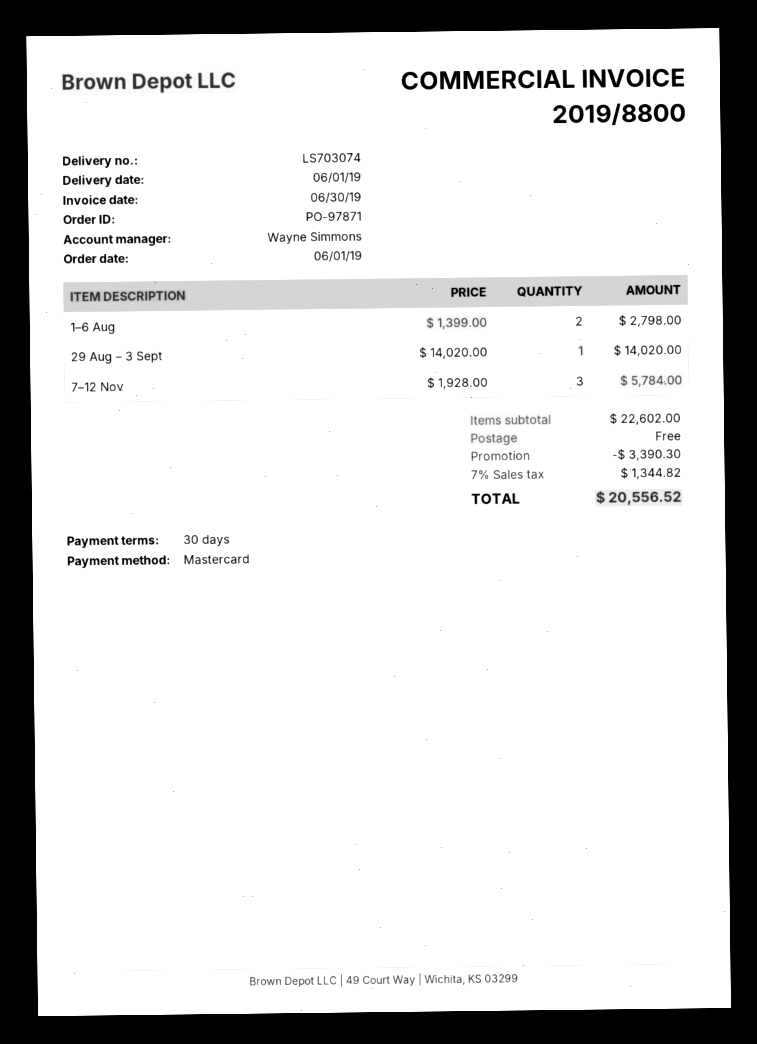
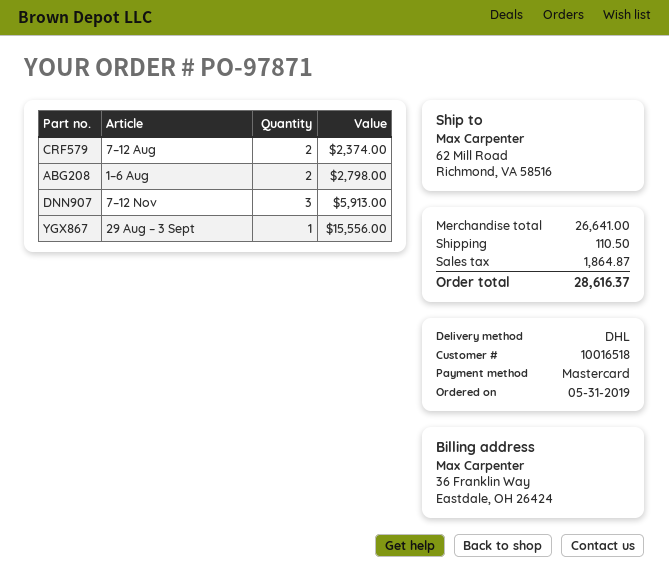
order date: 2019-06-01 -> 2019-05-31
29 Aug – 3 Sept: 1 for 14020.00 -> 1 for 15556.00
7–12 Nov: 3 for 5784.00 -> 3 for 5913.00
7–12 Aug: none -> 2 for 2374.00
subtotal: 22602.00 -> 26641.00
discount: 3390.30 -> none
shipping: 0.00 -> 110.50
tax: 1344.82 -> 1864.87
total: 20556.52 -> 28616.37

